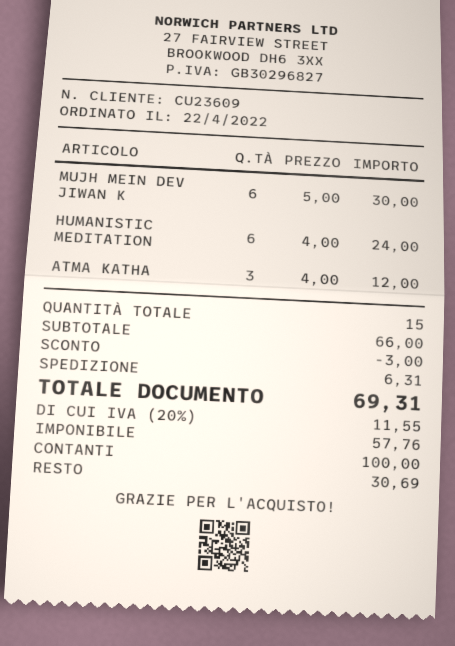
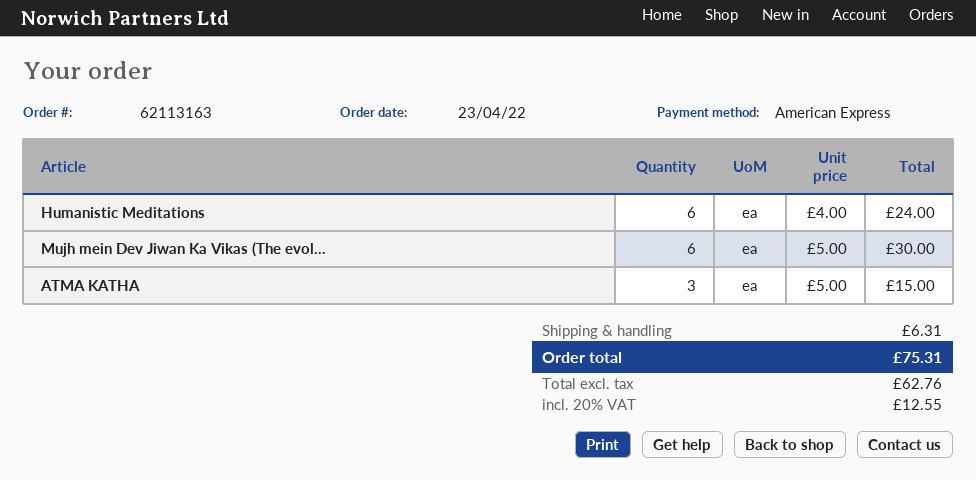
order date: 2022-04-22 -> 2022-04-23
payment method: cash -> American Express
ATMA KATHA: 3 x 4.00 = 12.00 -> 3 x 5.00 = 15.00
discount: 3.00 -> none
net: 57.76 -> 62.76
tax: 20% = 11.55 -> 20% = 12.55
total: 69.31 -> 75.31

